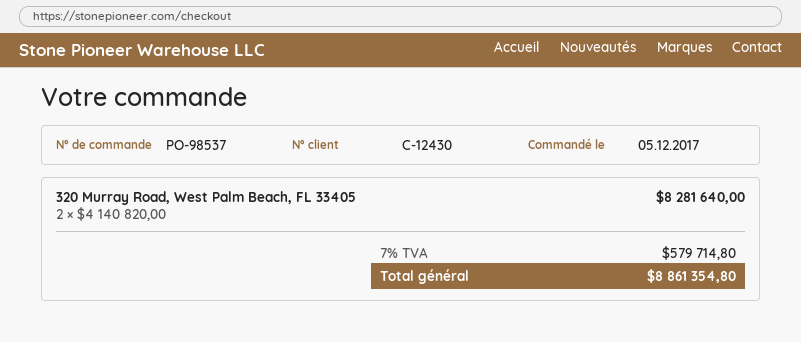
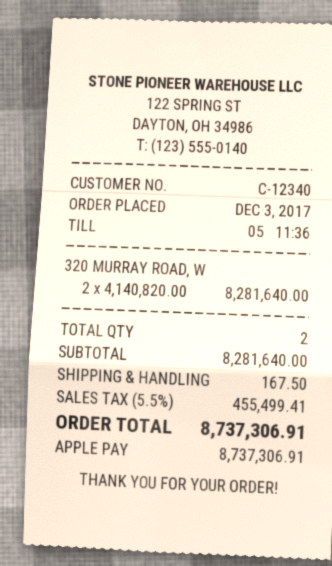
order date: 2017-12-05 -> 2017-12-03
customer number: C-12430 -> C-12340
shipping: none -> 167.50
tax: 7% = 579714.80 -> 5.5% = 455499.41
total: 8861354.80 -> 8737306.91

